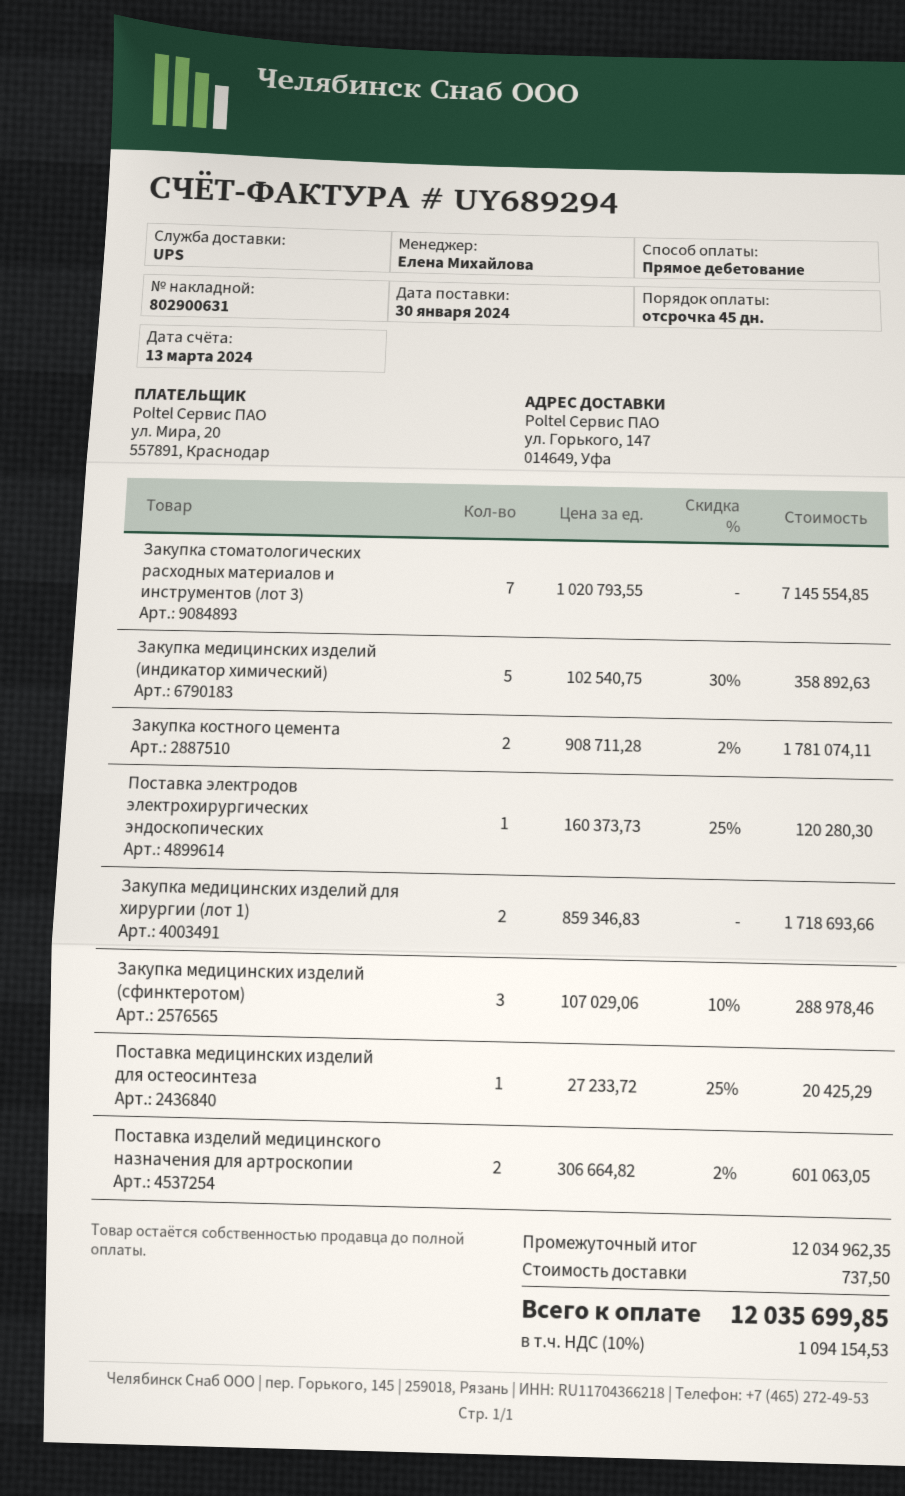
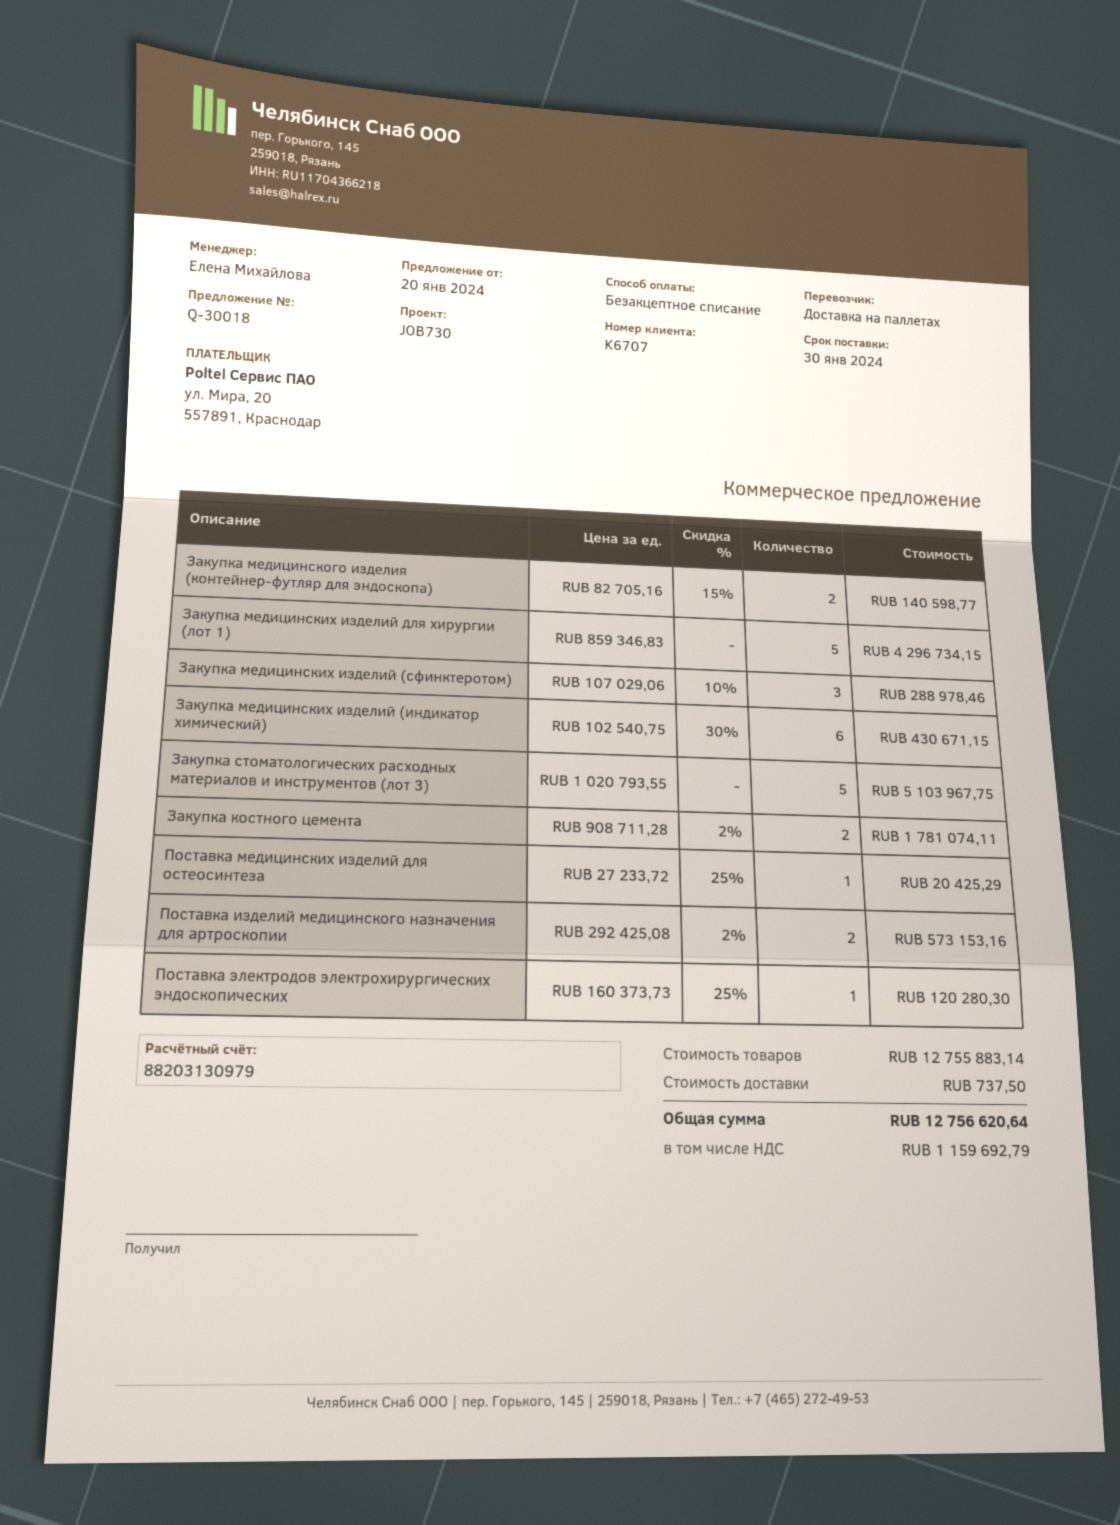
shipping method: UPS -> pallet freight
Закупка стоматологических расходных материалов и инструментов (лот 3): 7 x 1020793.55 = 7145554.85 -> 5 x 1020793.55 = 5103967.75
Закупка медицинских изделий (индикатор химический): 5 x 102540.75 - 30% = 358892.63 -> 6 x 102540.75 - 30% = 430671.15
Закупка медицинских изделий для хирургии (лот 1): 2 x 859346.83 = 1718693.66 -> 5 x 859346.83 = 4296734.15
Поставка изделий медицинского назначения для артроскопии: 2 x 306664.82 - 2% = 601063.05 -> 2 x 292425.08 - 2% = 573153.16
Закупка медицинского изделия (контейнер-футляр для эндоскопа): none -> 2 x 82705.16 - 15% = 140598.77
subtotal: 12034962.35 -> 12755883.14
tax: 1094154.53 -> 1159692.79
total: 12035699.85 -> 12756620.64

